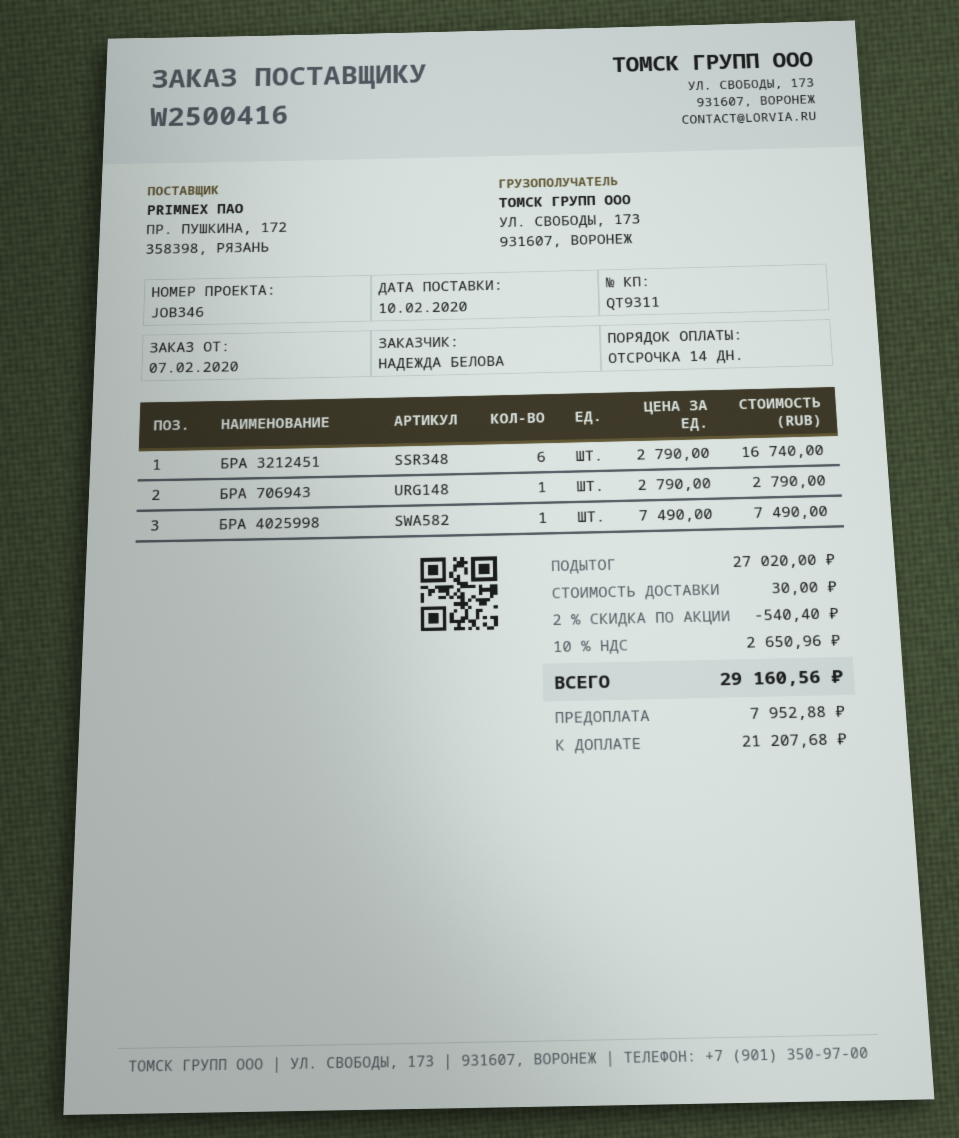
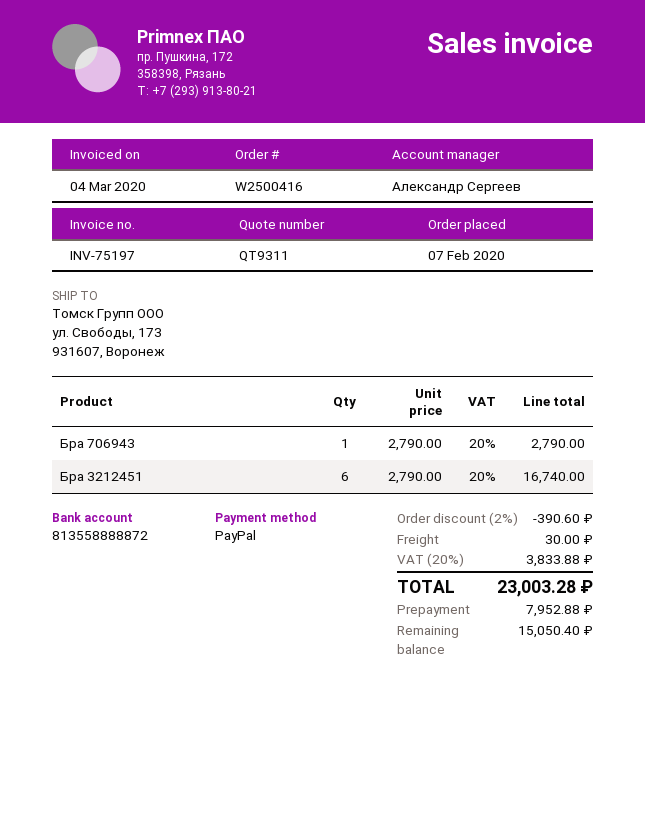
БРА 4025998: 1 x 7490.00 = 7490.00 -> none
discount: 2% = 540.40 -> 2% = 390.60
tax: 10% = 2650.96 -> 20% = 3833.88
total: 29160.56 -> 23003.28
balance: 21207.68 -> 15050.40

